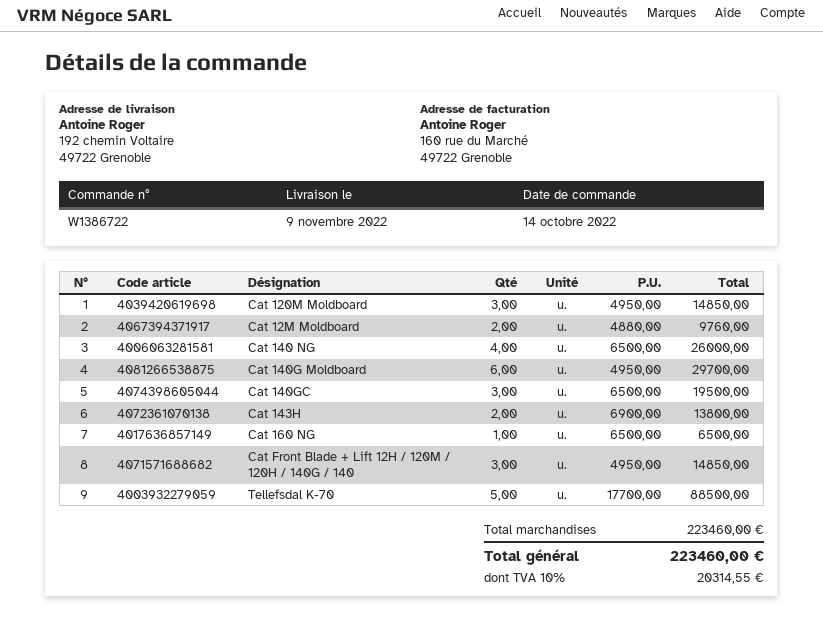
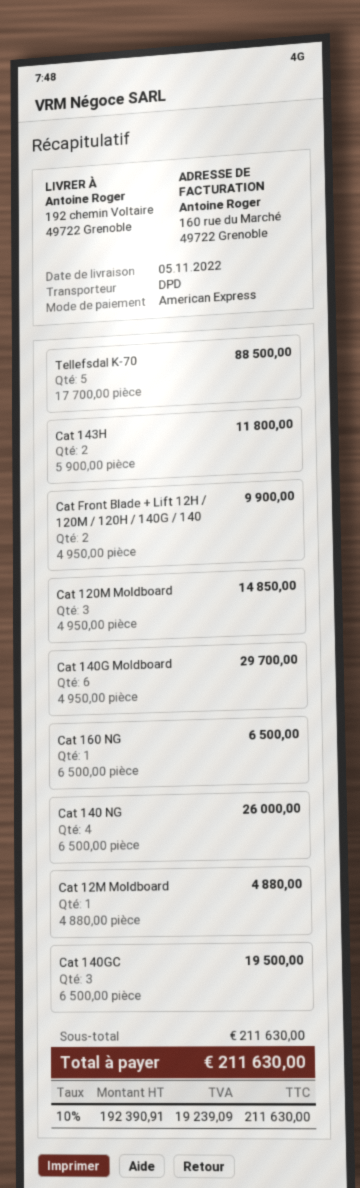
delivery date: 2022-11-09 -> 2022-11-05
Cat 12M Moldboard: 2 x 4880.00 = 9760.00 -> 1 x 4880.00 = 4880.00
Cat 143H: 2 x 6900.00 = 13800.00 -> 2 x 5900.00 = 11800.00
Cat Front Blade + Lift 12H / 120M / 120H / 140G / 140: 3 x 4950.00 = 14850.00 -> 2 x 4950.00 = 9900.00
subtotal: 223460.00 -> 211630.00
tax: 10% = 20314.55 -> 10% = 19239.09
total: 223460.00 -> 211630.00

